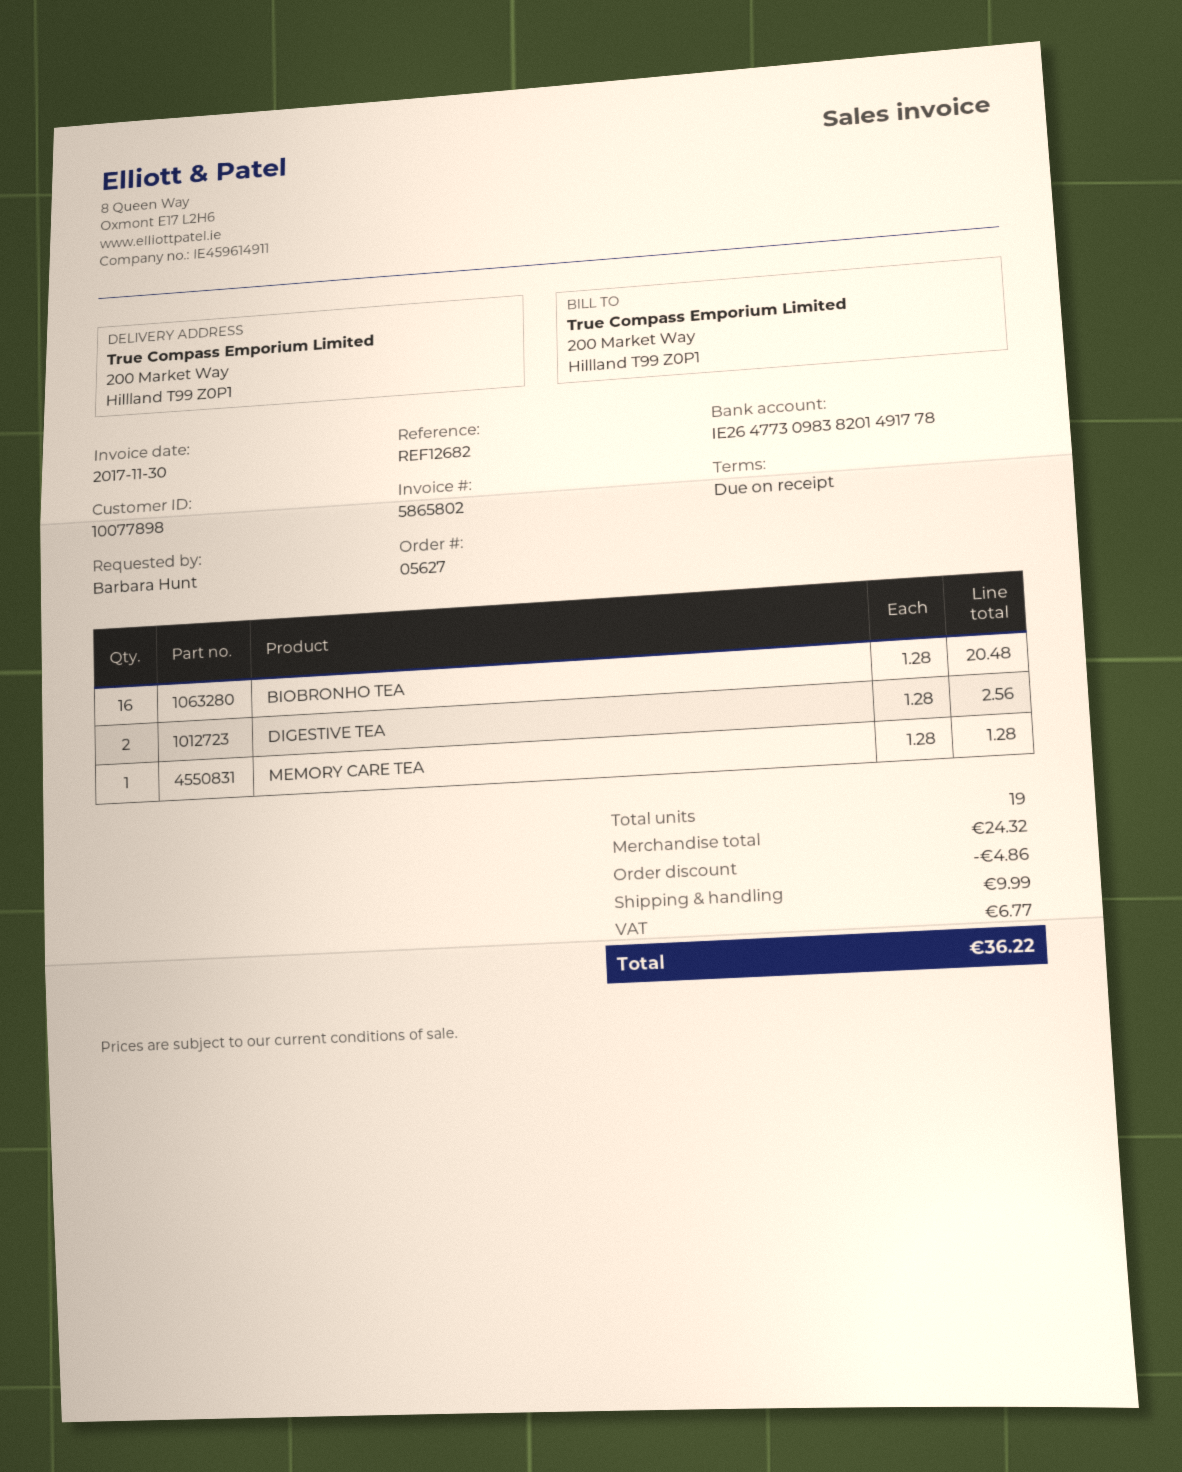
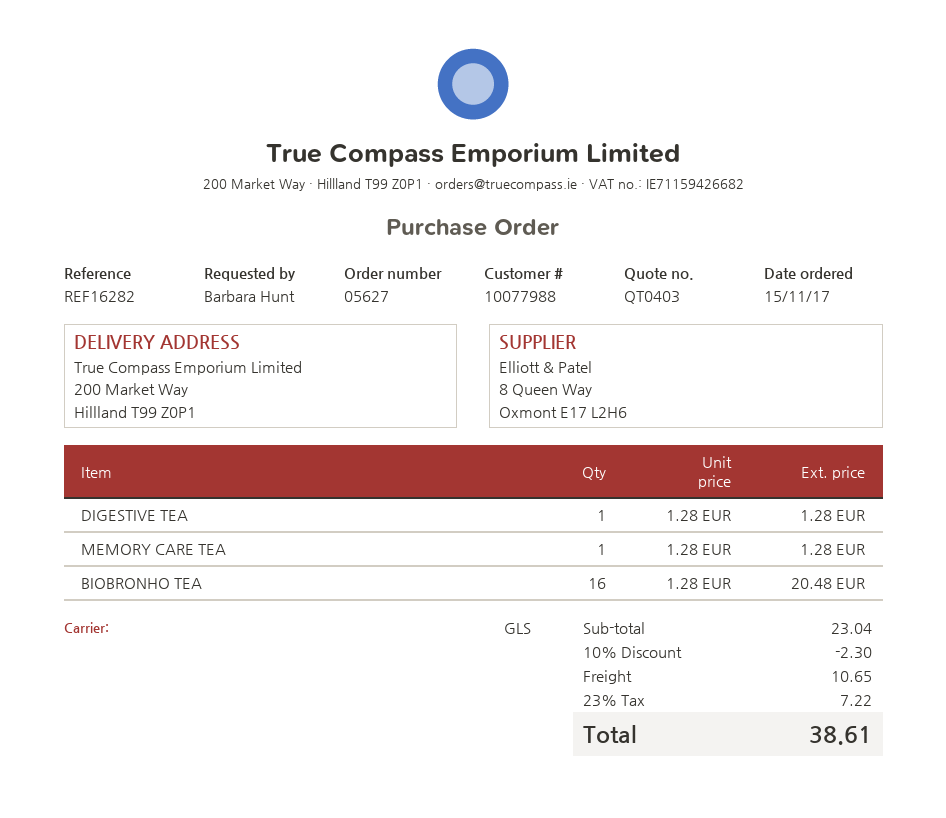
customer number: 10077898 -> 10077988
reference: REF12682 -> REF16282
DIGESTIVE TEA: 2 x 1.28 = 2.56 -> 1 x 1.28 = 1.28
subtotal: 24.32 -> 23.04
discount: 4.86 -> 2.30
shipping: 9.99 -> 10.65
tax: 6.77 -> 7.22
total: 36.22 -> 38.61

